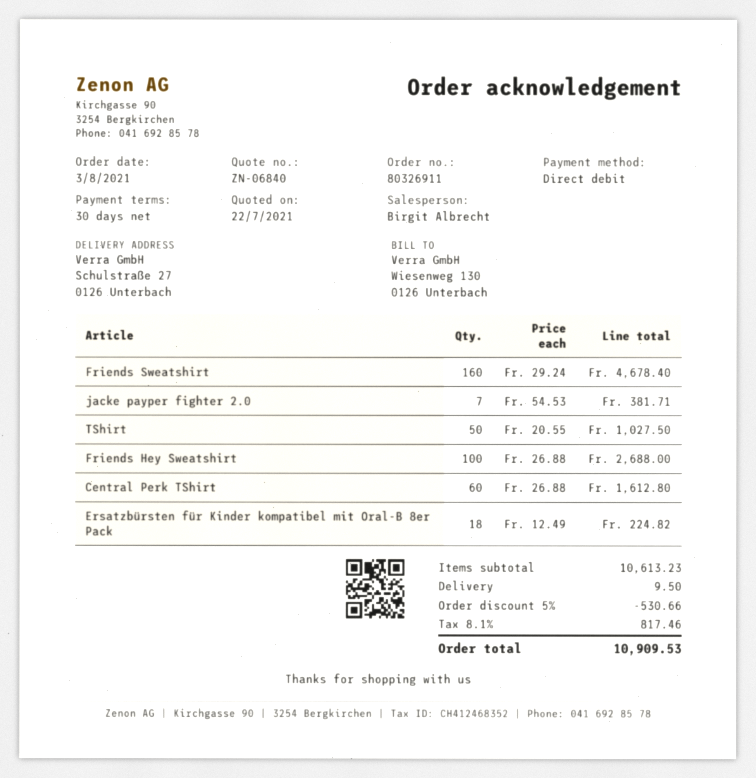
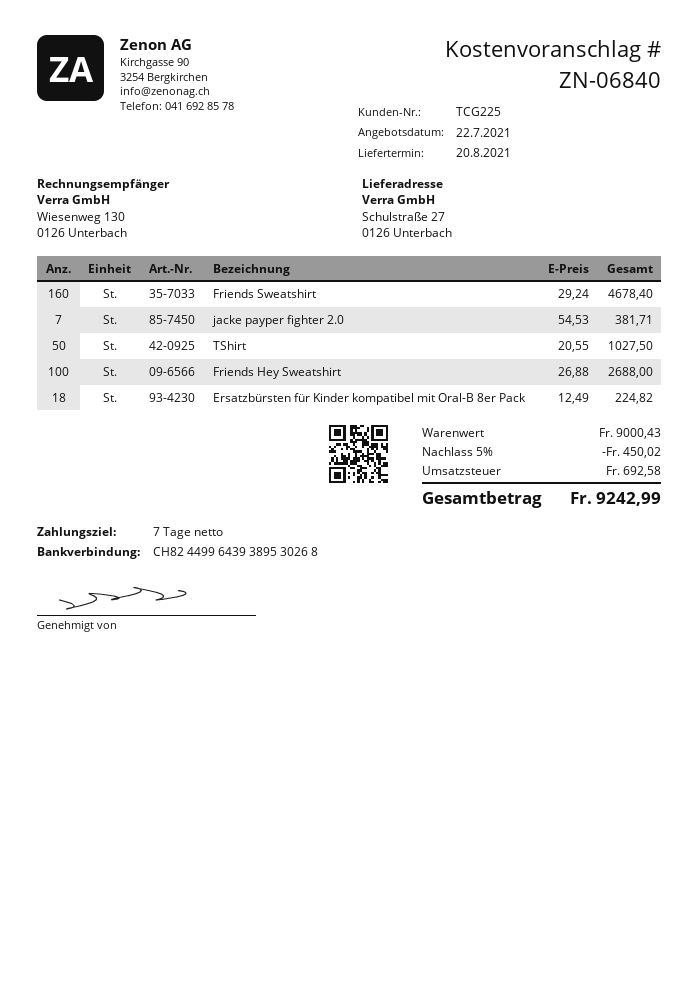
payment terms: 30 days -> 7 days
Central Perk TShirt: 60 x 26.88 = 1612.80 -> none
subtotal: 10613.23 -> 9000.43
discount: 5% = 530.66 -> 5% = 450.02
shipping: 9.50 -> none
tax: 817.46 -> 692.58
total: 10909.53 -> 9242.99

